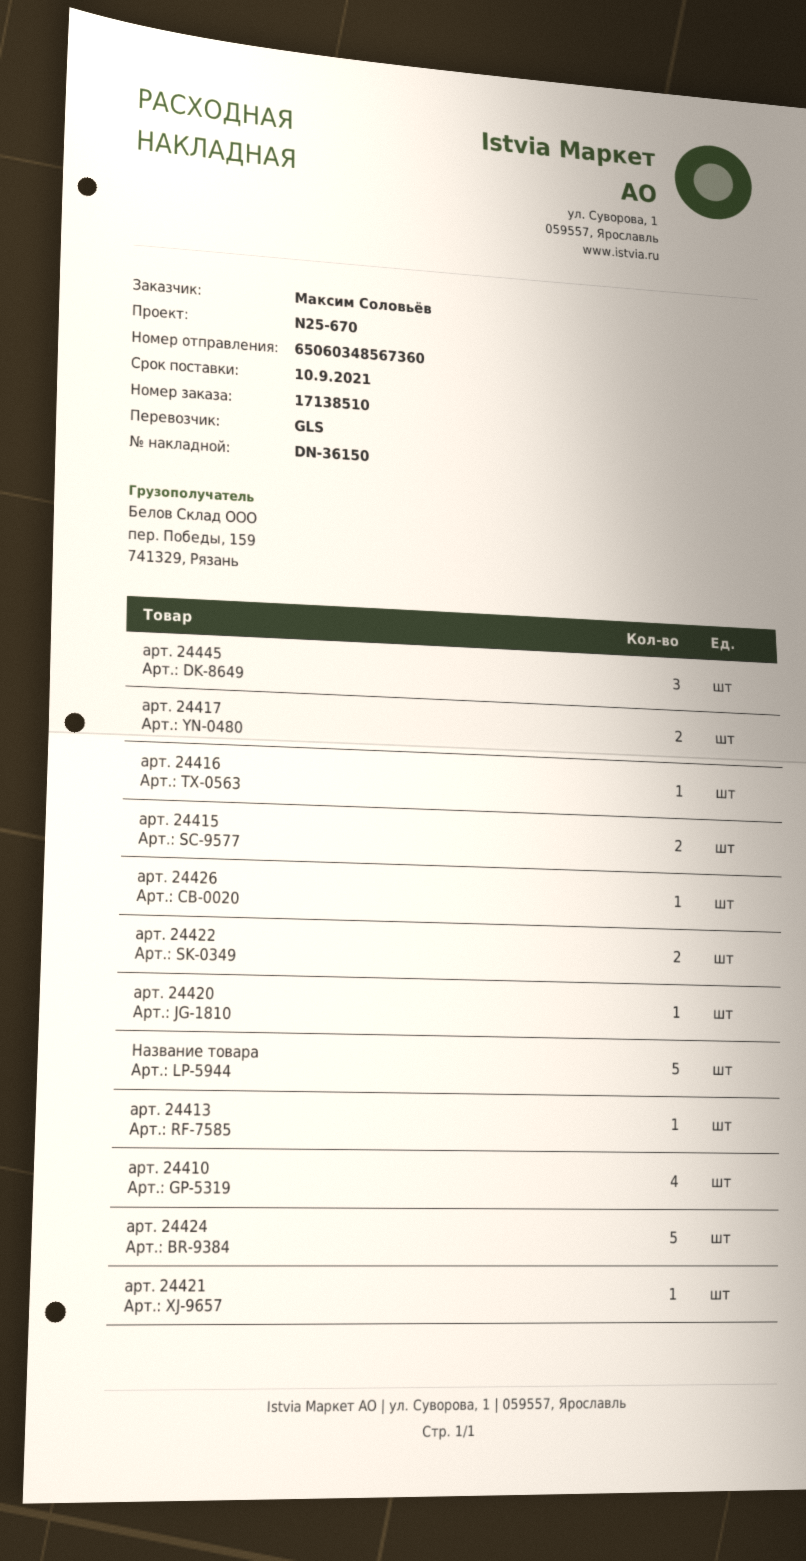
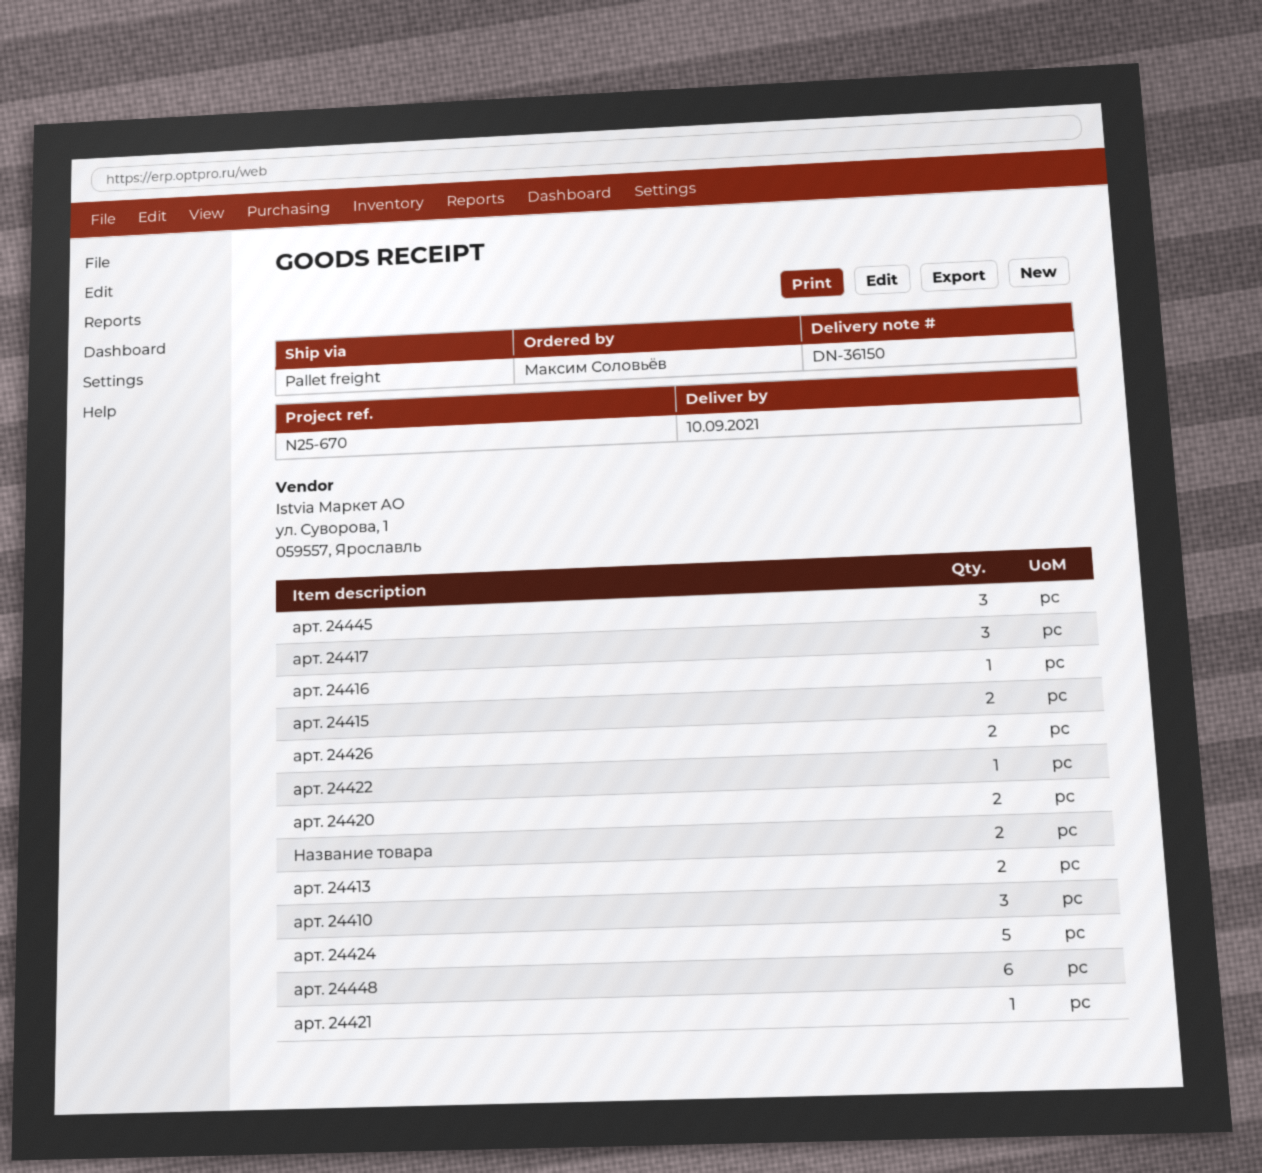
shipping method: GLS -> pallet freight
арт. 24417: 2 -> 3
арт. 24426: 1 -> 2
арт. 24422: 2 -> 1
арт. 24420: 1 -> 2
Название товара: 5 -> 2
арт. 24413: 1 -> 2
арт. 24410: 4 -> 3
арт. 24448: none -> 6

